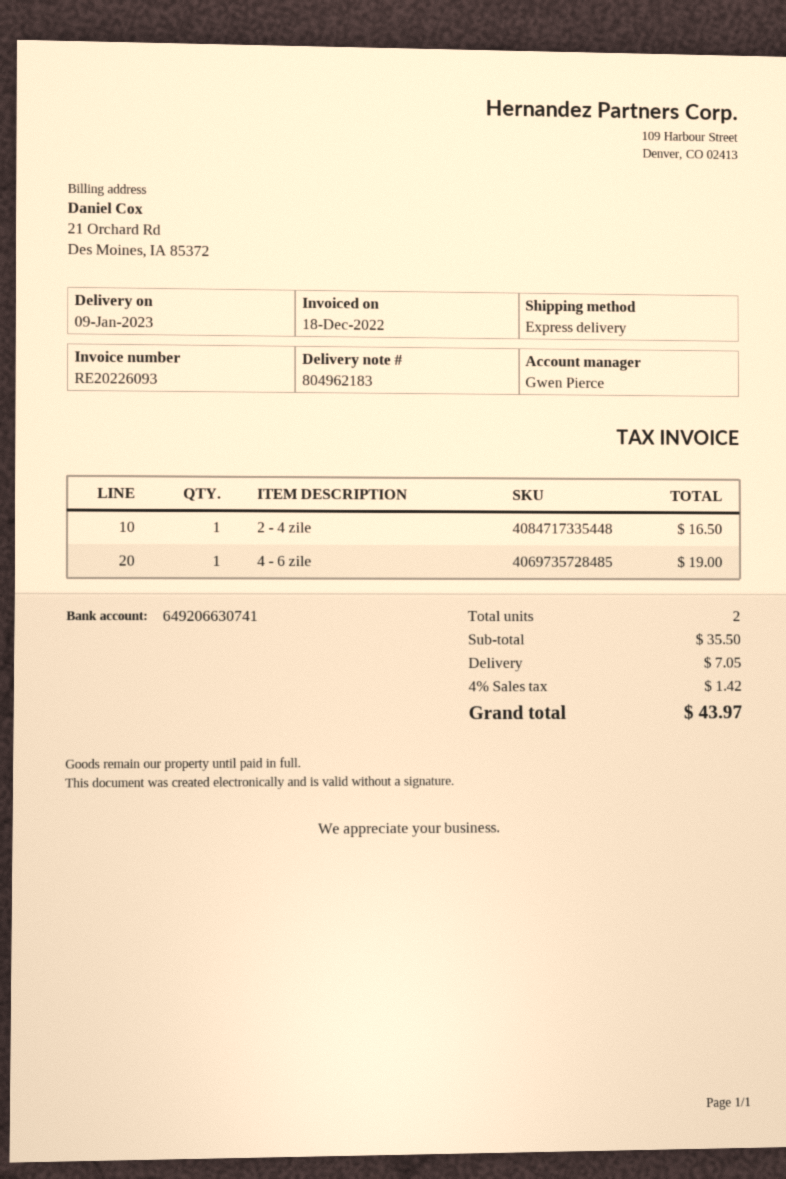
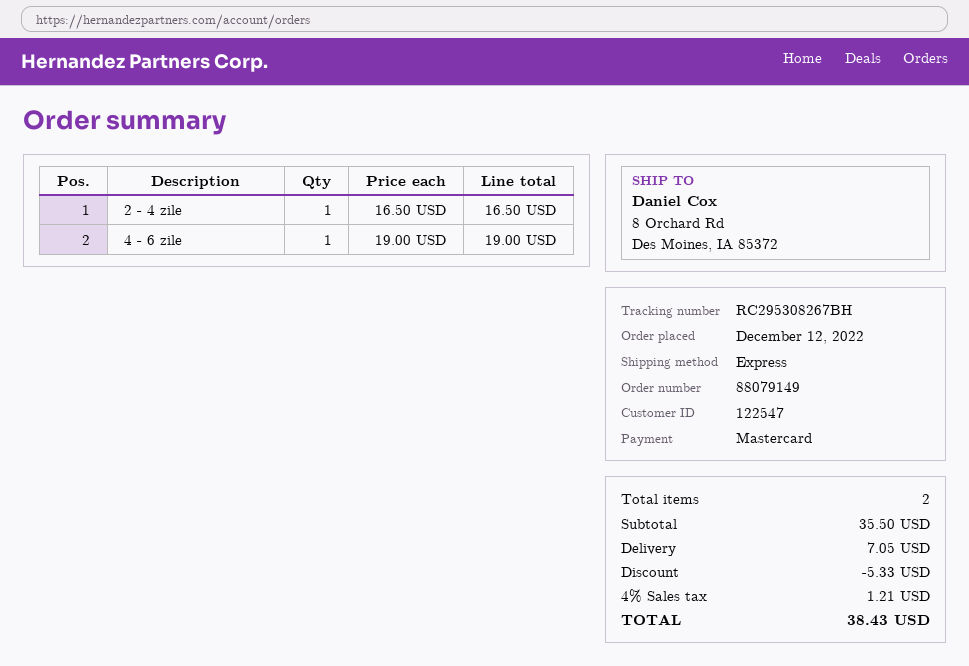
discount: none -> 5.33
tax: 4% = 1.42 -> 4% = 1.21
total: 43.97 -> 38.43

